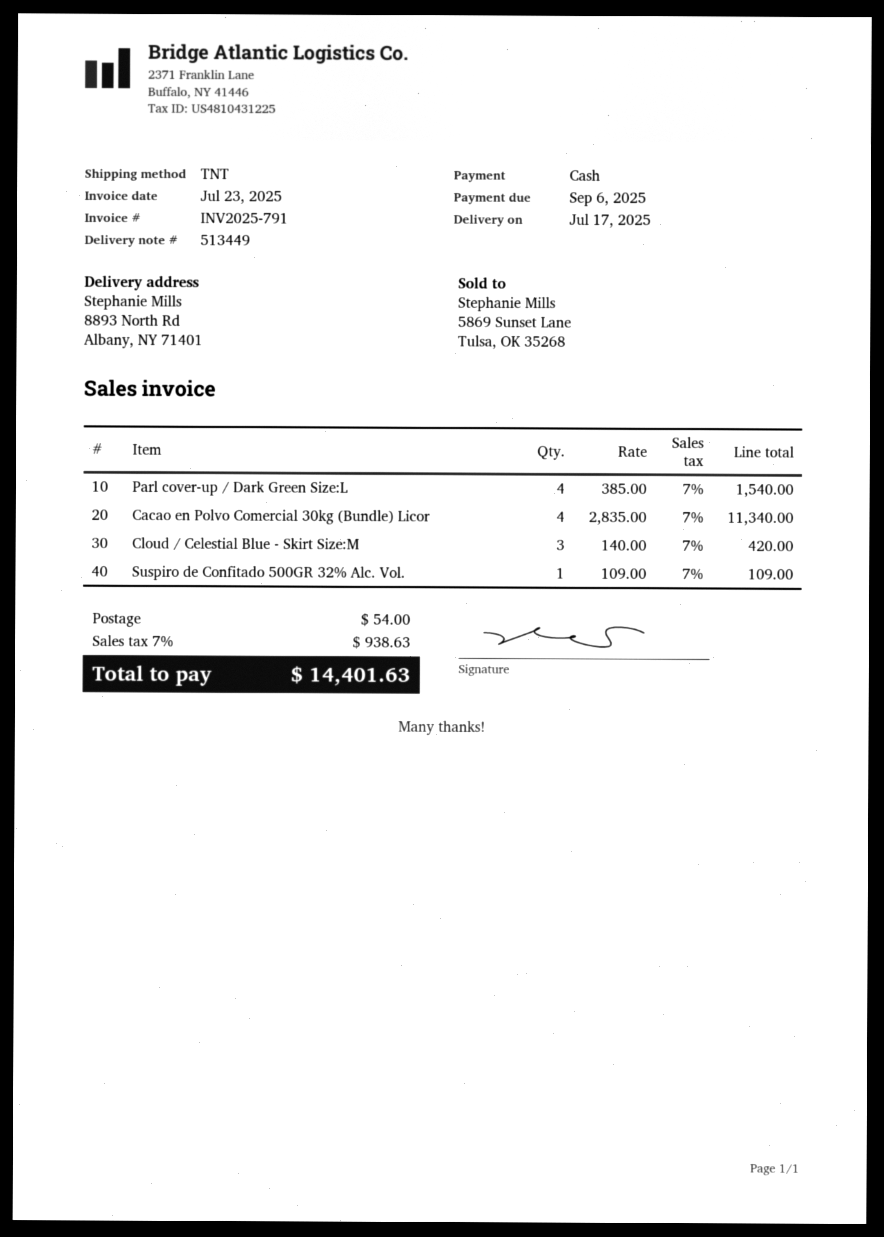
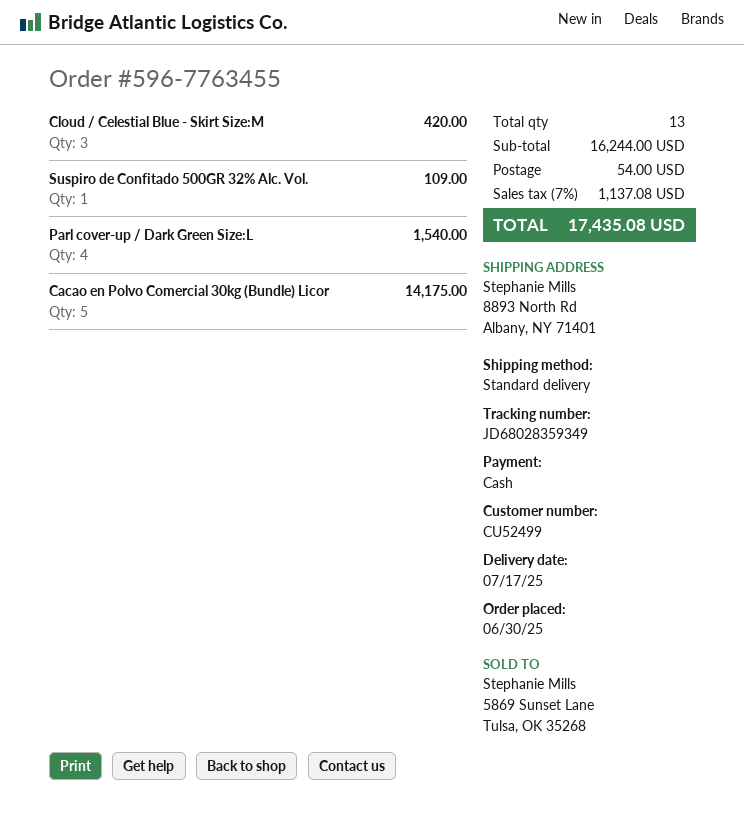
shipping method: TNT -> standard
Cacao en Polvo Comercial 30kg (Bundle) Licor: 4 for 11340.00 -> 5 for 14175.00
tax: 7% = 938.63 -> 7% = 1137.08
total: 14401.63 -> 17435.08

